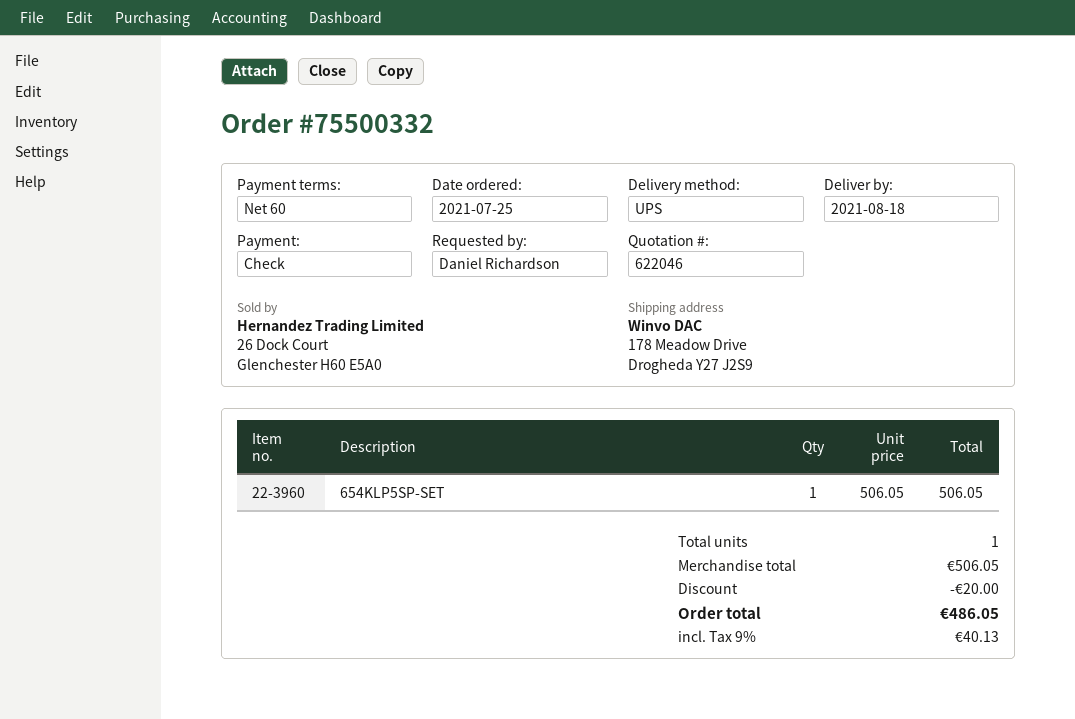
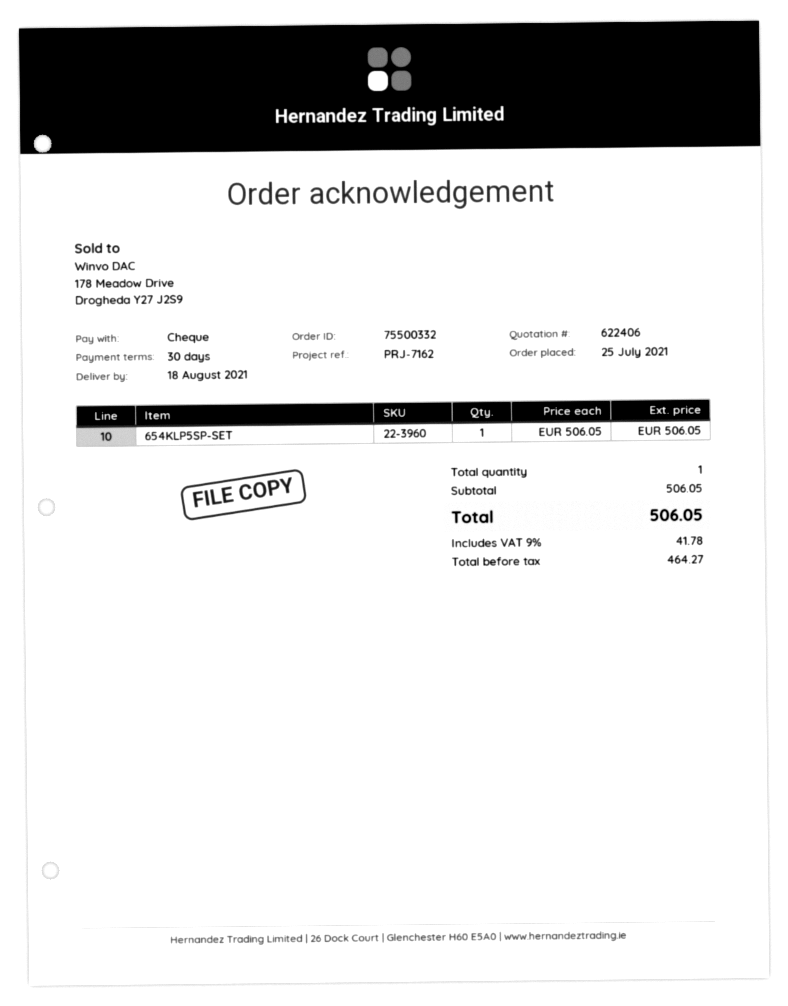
quote number: 622046 -> 622406
payment terms: 60 days -> 30 days
discount: 20.00 -> none
tax: 9% = 40.13 -> 9% = 41.78
total: 486.05 -> 506.05

